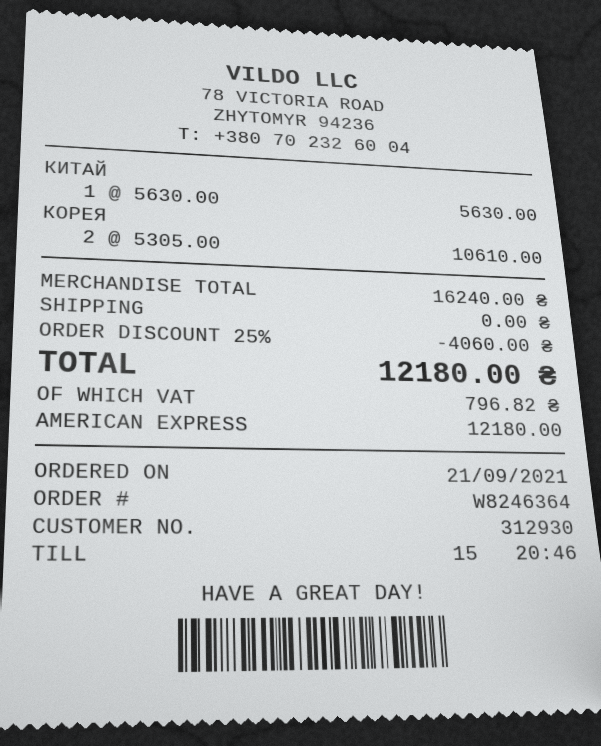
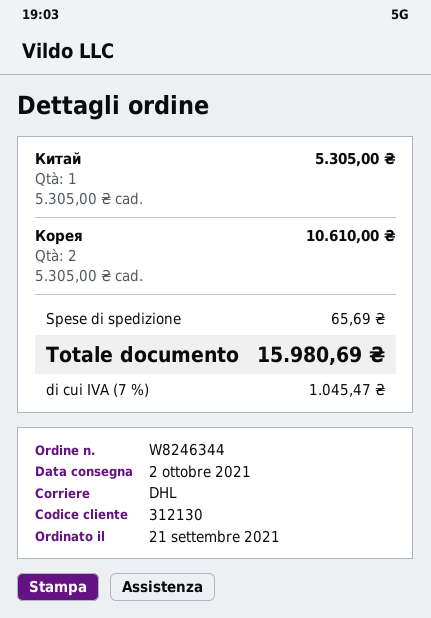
order number: W8246364 -> W8246344
customer number: 312930 -> 312130
КИТАЙ: 1 x 5630.00 = 5630.00 -> 1 x 5305.00 = 5305.00
discount: 25% = 4060.00 -> none
shipping: 0.00 -> 65.69
tax: 796.82 -> 1045.47
total: 12180.00 -> 15980.69

